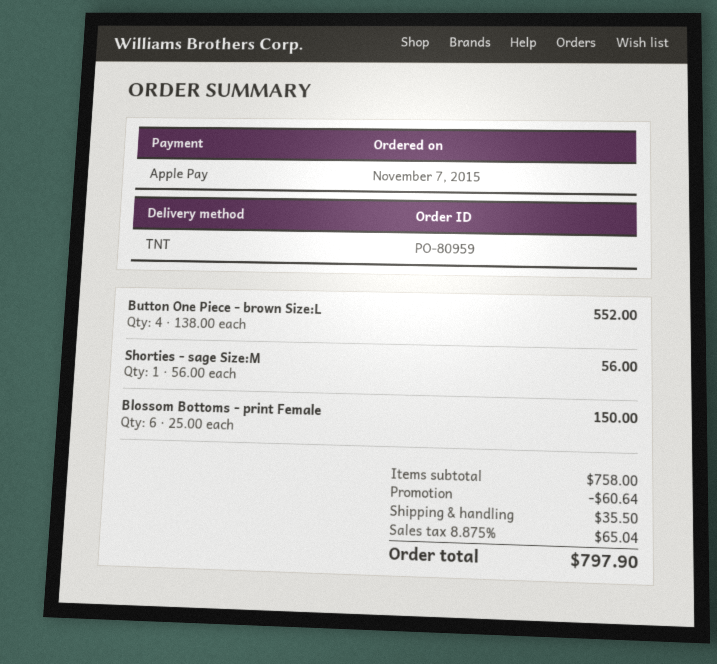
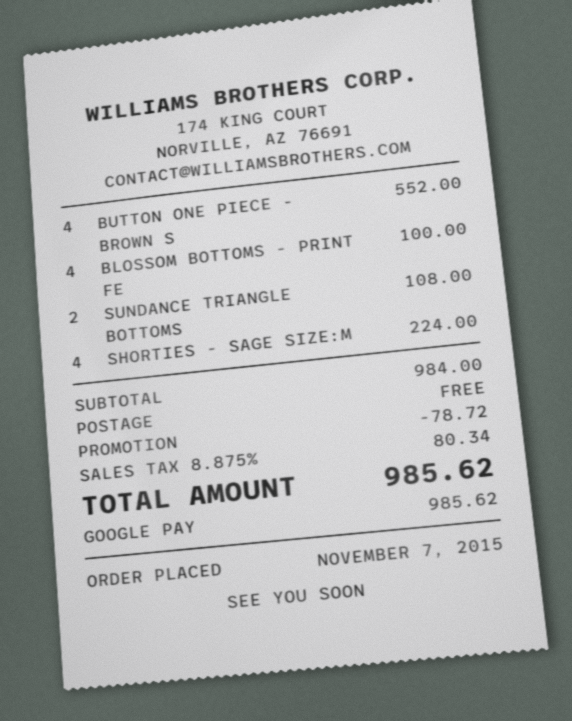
payment method: Apple Pay -> Google Pay
Shorties - sage Size:M: 1 for 56.00 -> 4 for 224.00
Blossom Bottoms - print Female: 6 for 150.00 -> 4 for 100.00
SUNDANCE TRIANGLE BOTTOMS: none -> 2 for 108.00
subtotal: 758.00 -> 984.00
discount: 60.64 -> 78.72
shipping: 35.50 -> 0.00
tax: 8.875% = 65.04 -> 8.875% = 80.34
total: 797.90 -> 985.62

